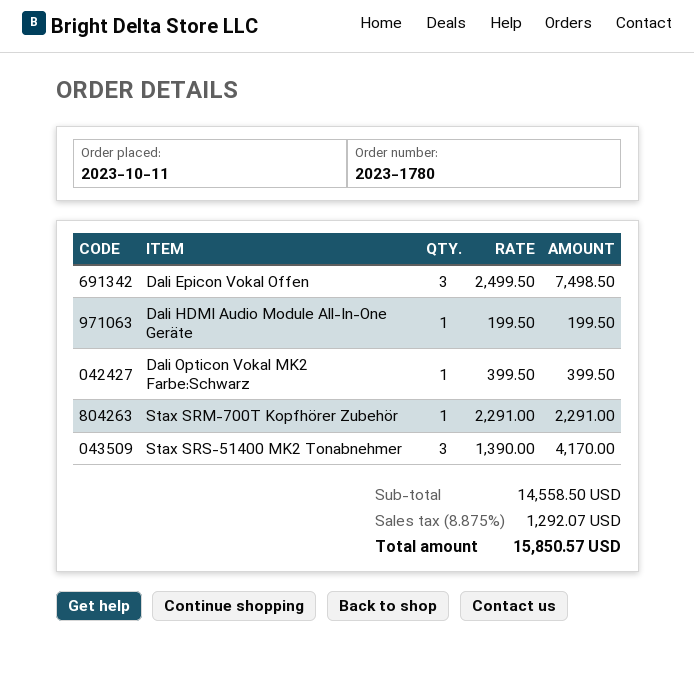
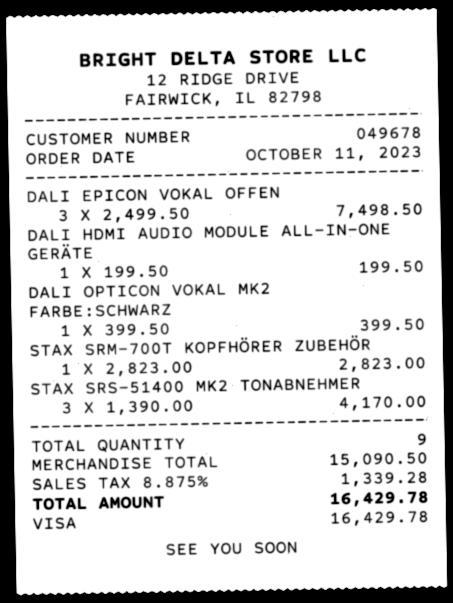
Stax SRM-700T Kopfhörer Zubehör: 1 x 2291.00 = 2291.00 -> 1 x 2823.00 = 2823.00
subtotal: 14558.50 -> 15090.50
tax: 8.875% = 1292.07 -> 8.875% = 1339.28
total: 15850.57 -> 16429.78

